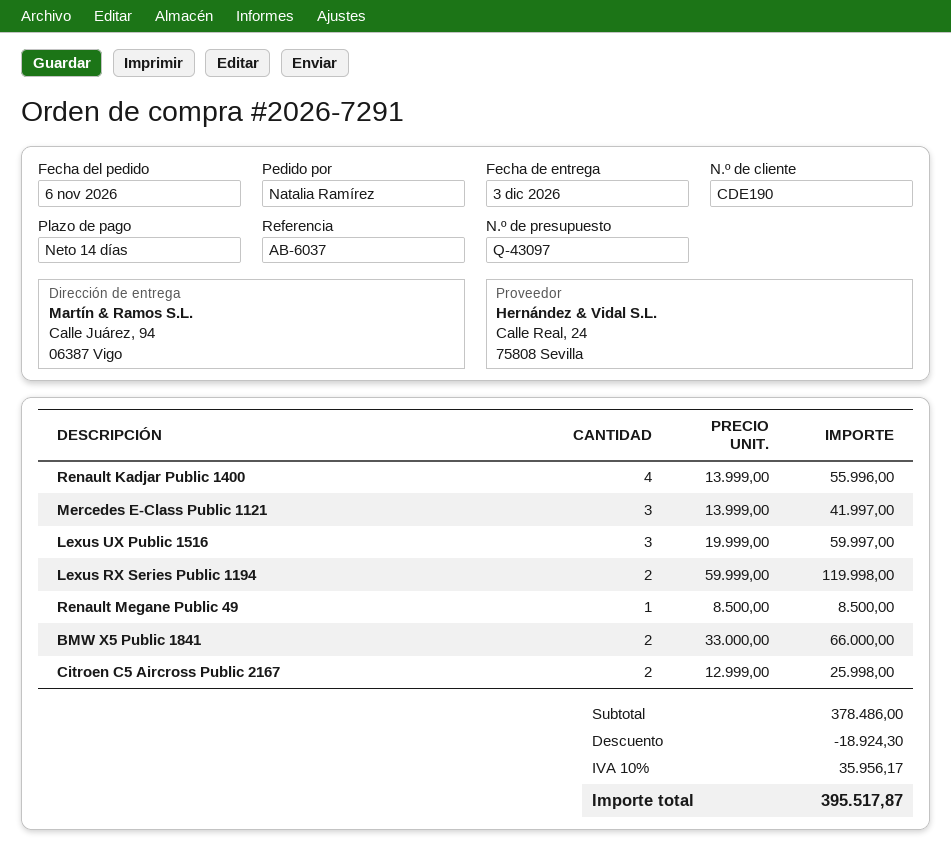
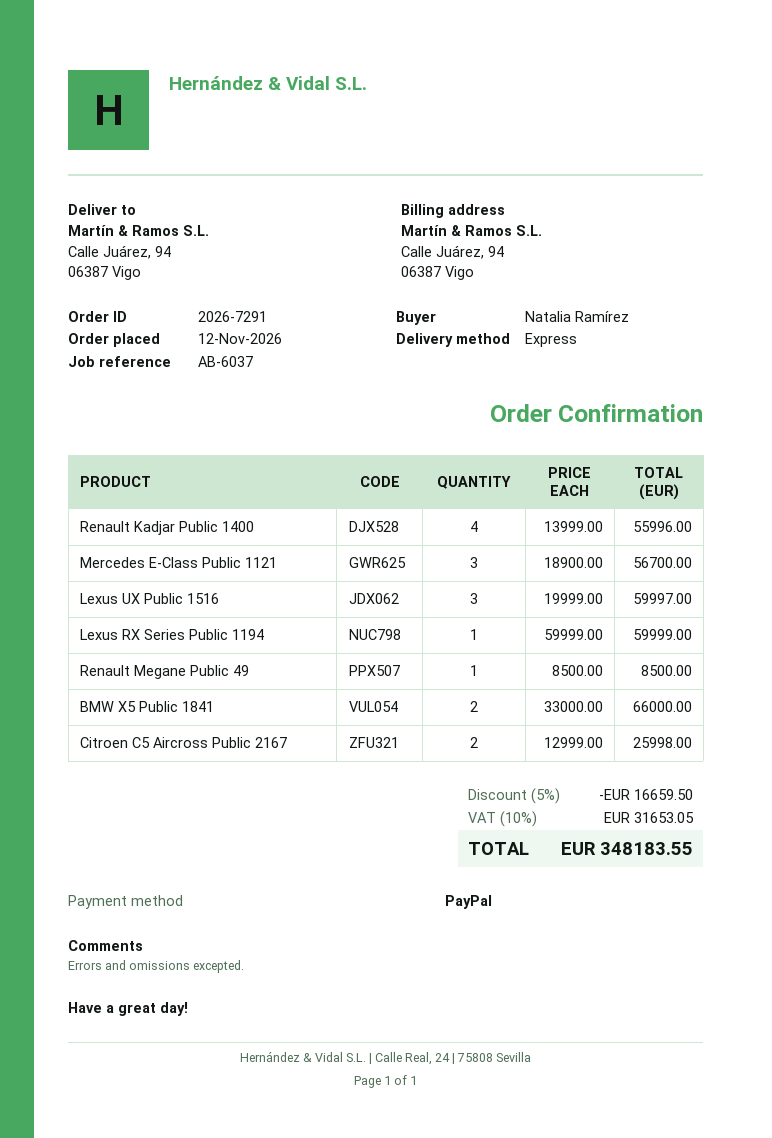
order date: 2026-11-06 -> 2026-11-12
Mercedes E-Class Public 1121: 3 x 13999.00 = 41997.00 -> 3 x 18900.00 = 56700.00
Lexus RX Series Public 1194: 2 x 59999.00 = 119998.00 -> 1 x 59999.00 = 59999.00
discount: 18924.30 -> 16659.50
tax: 10% = 35956.17 -> 10% = 31653.05
total: 395517.87 -> 348183.55

